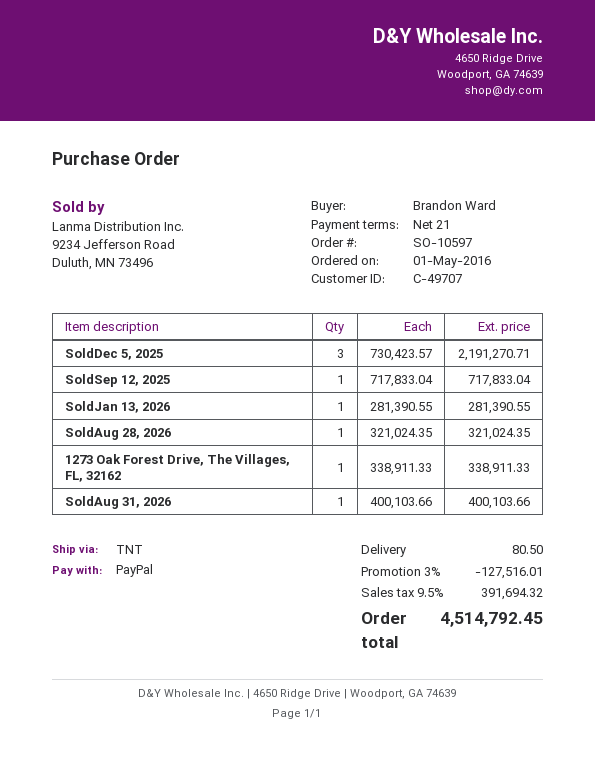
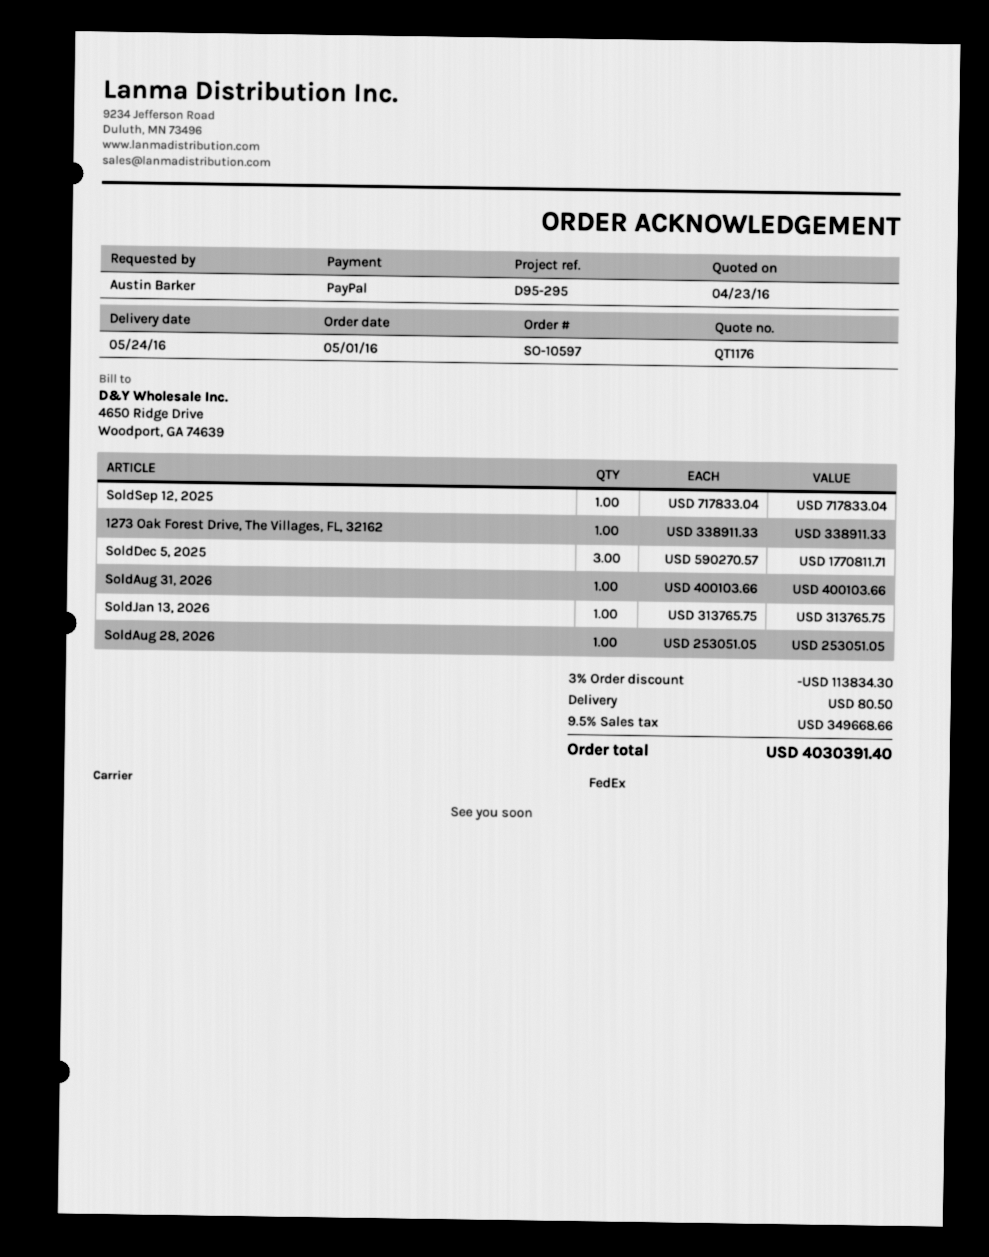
ordered by: Brandon Ward -> Austin Barker
shipping method: TNT -> FedEx
SoldDec 5, 2025: 3 x 730423.57 = 2191270.71 -> 3 x 590270.57 = 1770811.71
SoldJan 13, 2026: 1 x 281390.55 = 281390.55 -> 1 x 313765.75 = 313765.75
SoldAug 28, 2026: 1 x 321024.35 = 321024.35 -> 1 x 253051.05 = 253051.05
discount: 3% = 127516.01 -> 3% = 113834.30
tax: 9.5% = 391694.32 -> 9.5% = 349668.66
total: 4514792.45 -> 4030391.40

